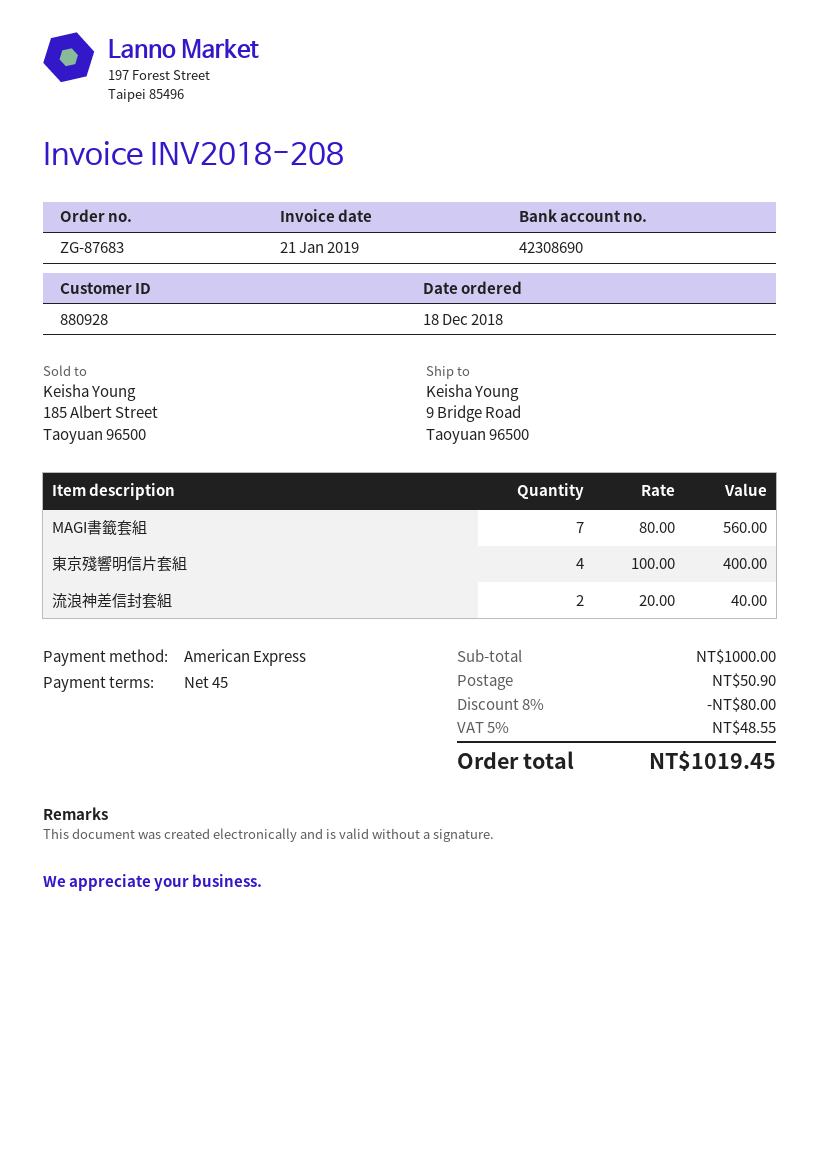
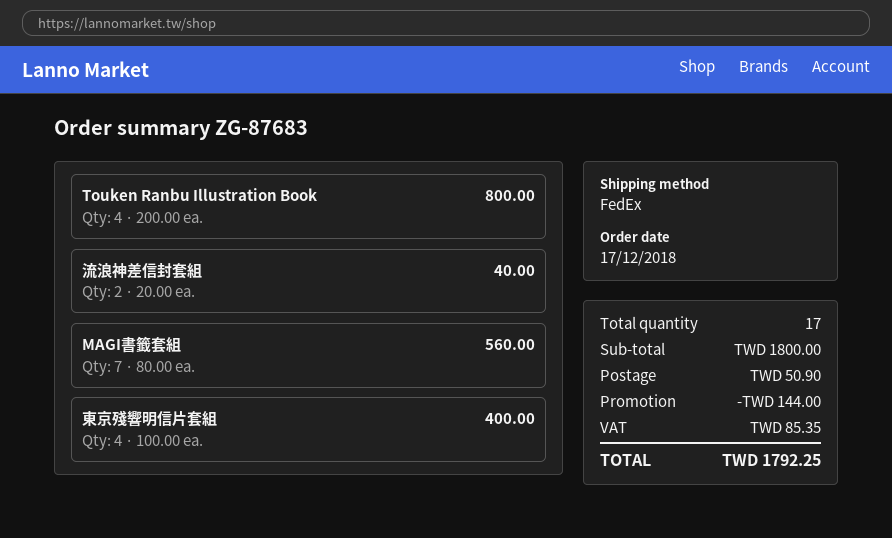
order date: 2018-12-18 -> 2018-12-17
Touken Ranbu Illustration Book: none -> 4 x 200.00 = 800.00
subtotal: 1000.00 -> 1800.00
discount: 80.00 -> 144.00
tax: 48.55 -> 85.35
total: 1019.45 -> 1792.25

